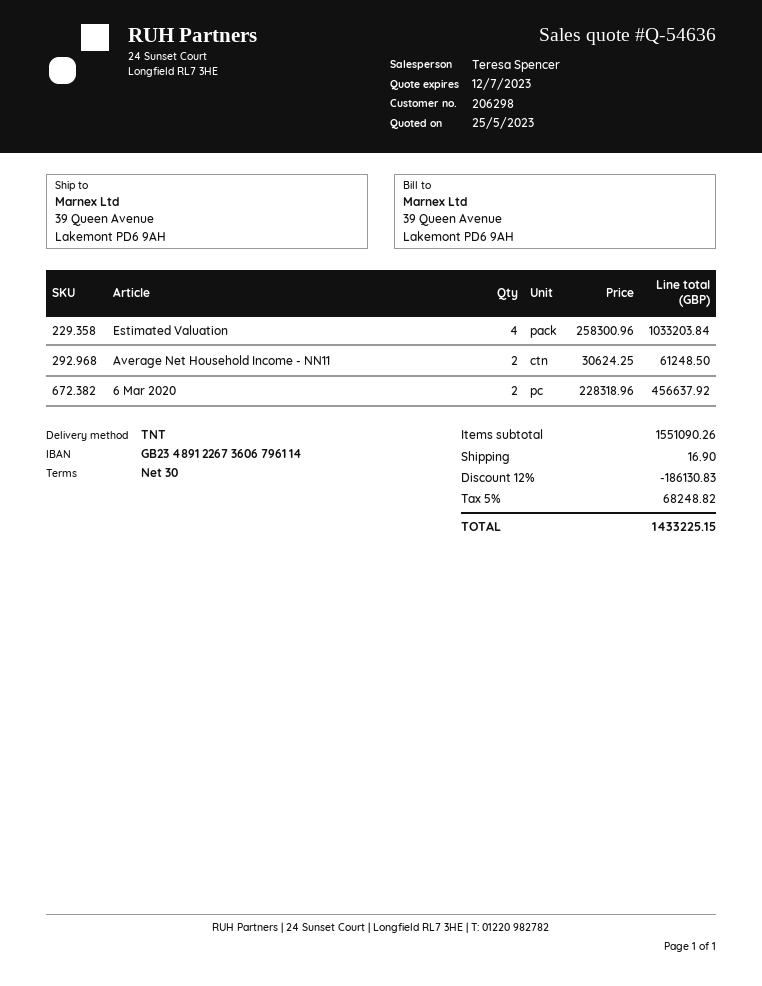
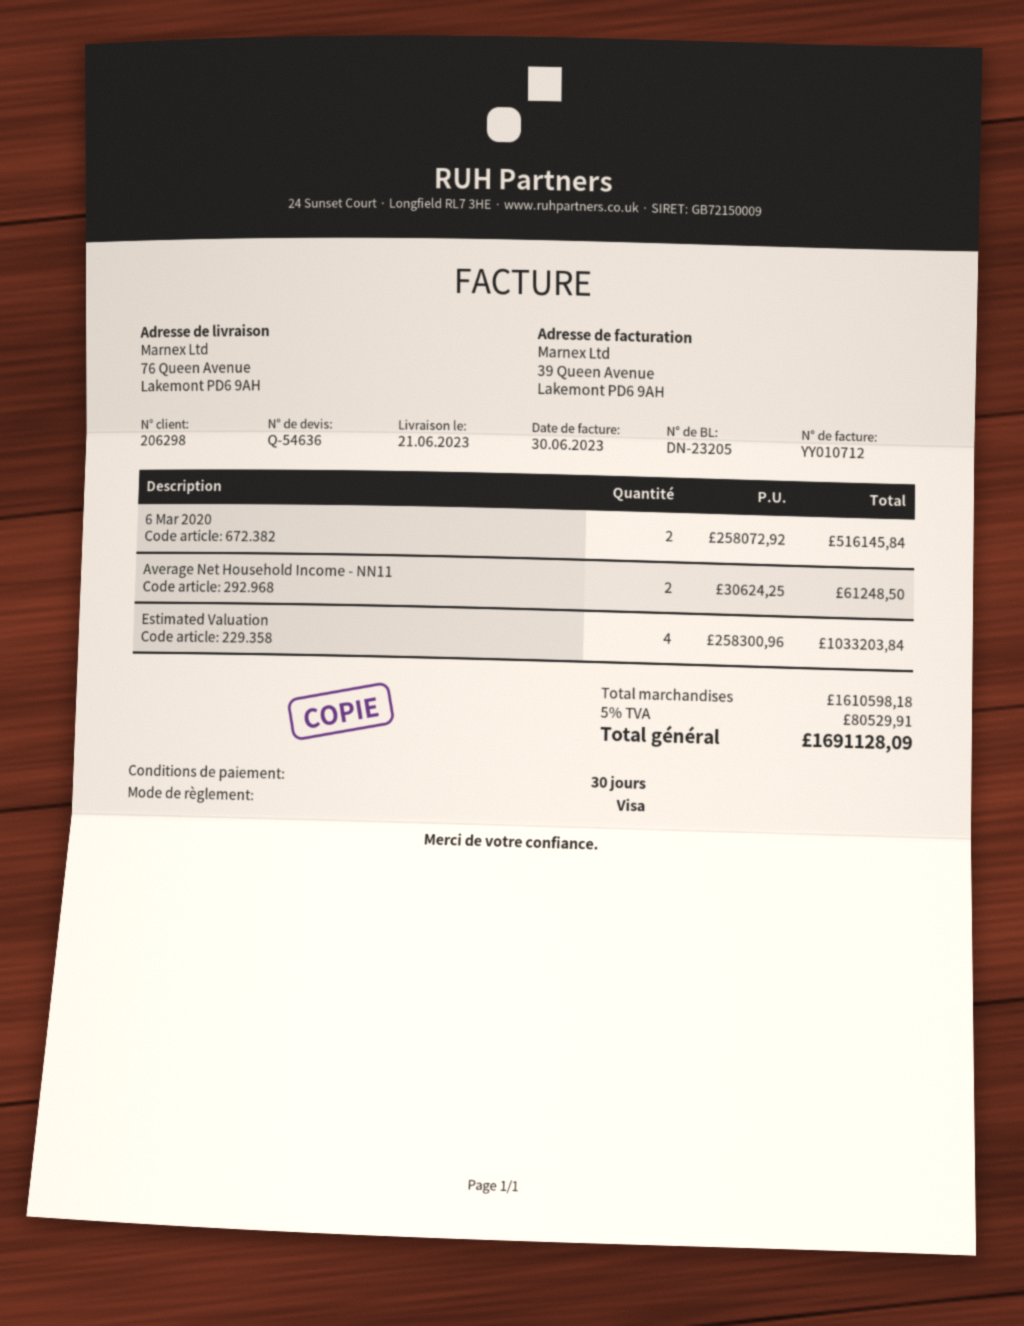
ship to: 39 Queen Avenue, Lakemont PD6 9AH -> 76 Queen Avenue, Lakemont PD6 9AH
6 Mar 2020: 2 x 228318.96 = 456637.92 -> 2 x 258072.92 = 516145.84
subtotal: 1551090.26 -> 1610598.18
discount: 12% = 186130.83 -> none
shipping: 16.90 -> none
tax: 5% = 68248.82 -> 5% = 80529.91
total: 1433225.15 -> 1691128.09

